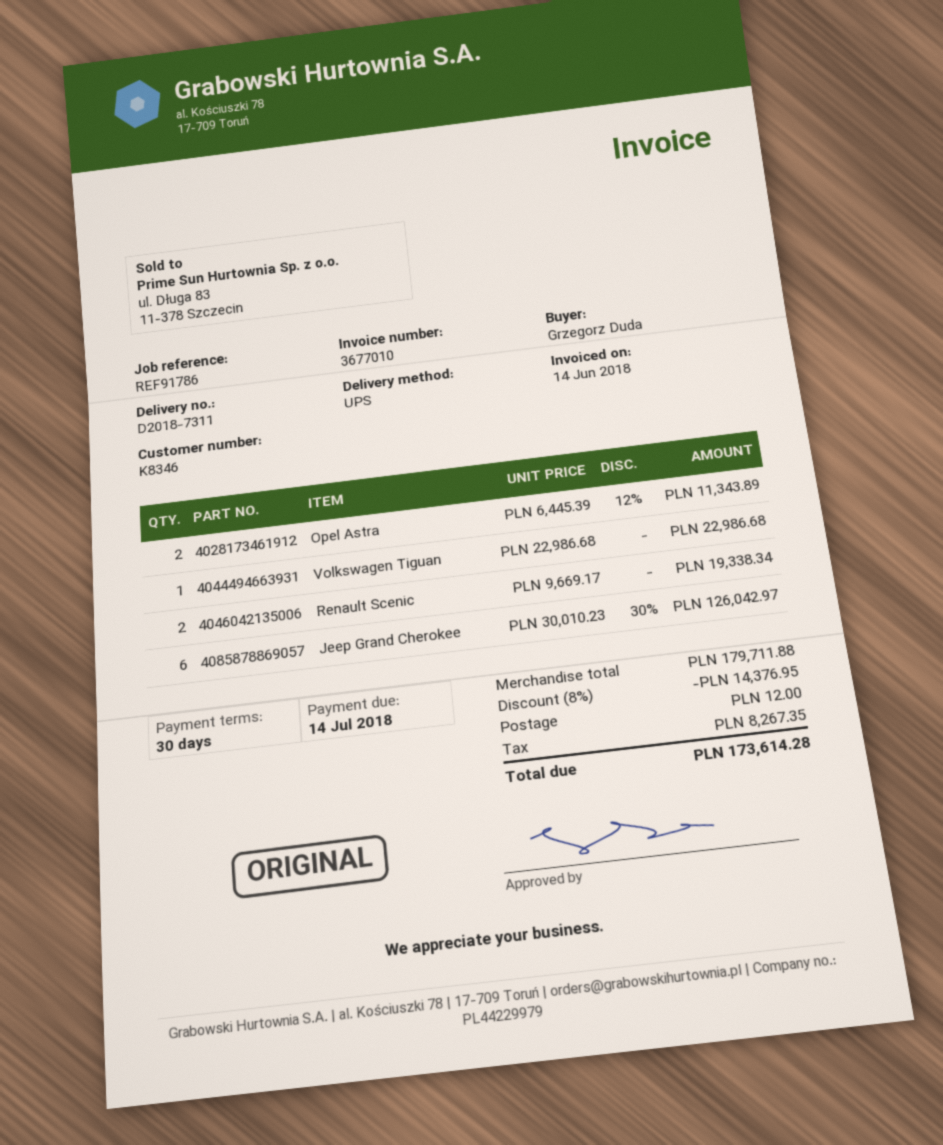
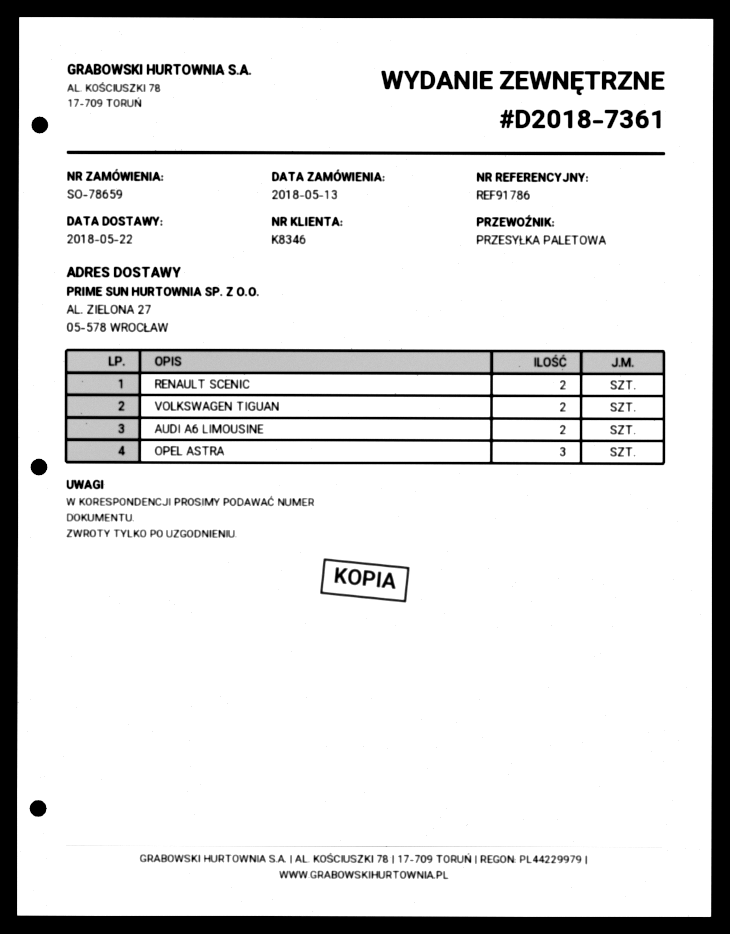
delivery note number: D2018-7311 -> D2018-7361
shipping method: UPS -> pallet freight
Opel Astra: 2 -> 3
Volkswagen Tiguan: 1 -> 2
Jeep Grand Cherokee: 6 -> none
AUDI A6 LIMOUSINE: none -> 2

